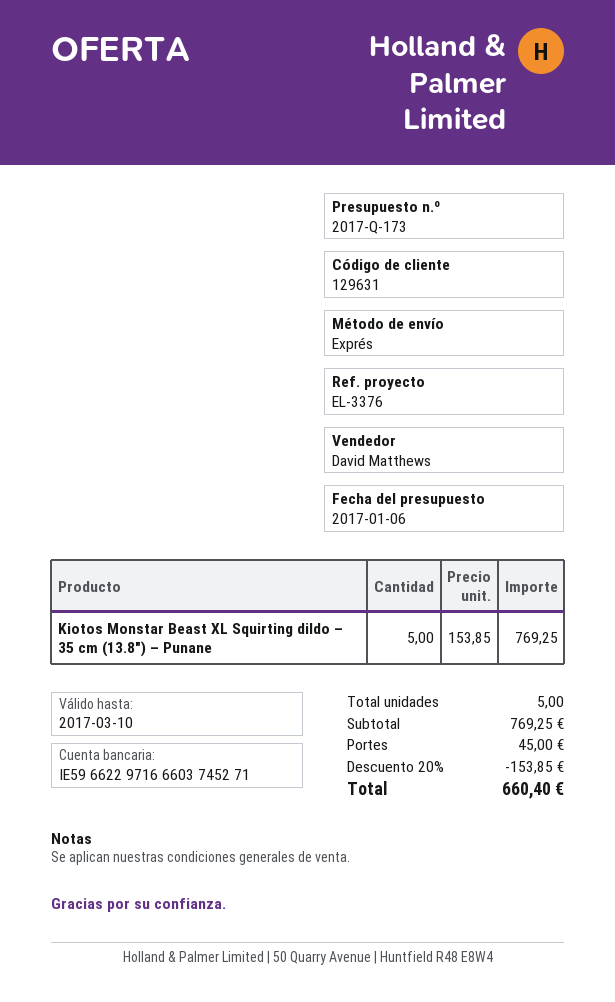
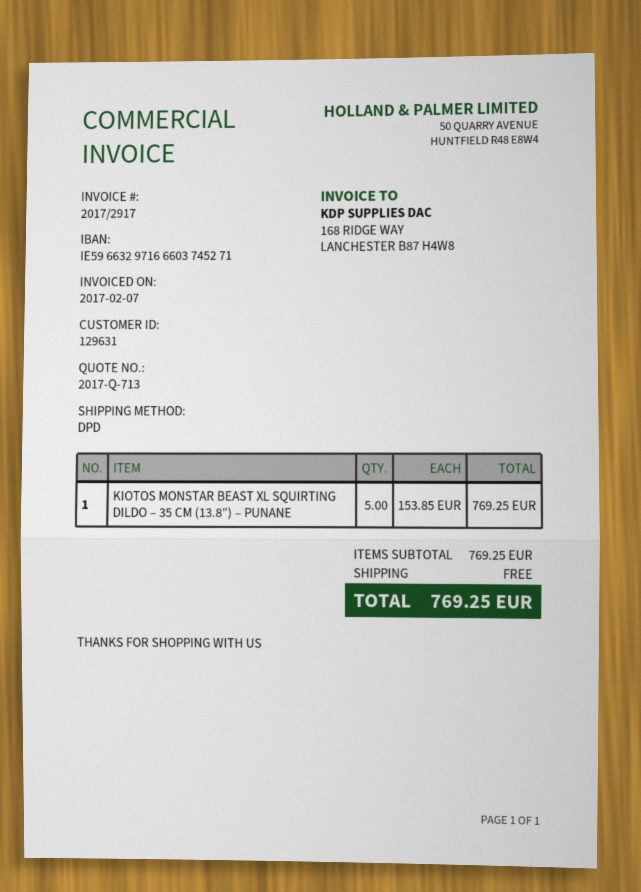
quote number: 2017-Q-173 -> 2017-Q-713
bank account: IE59662297166603745271 -> IE59663297166603745271
shipping method: express -> DPD
discount: 20% = 153.85 -> none
shipping: 45.00 -> 0.00
total: 660.40 -> 769.25

